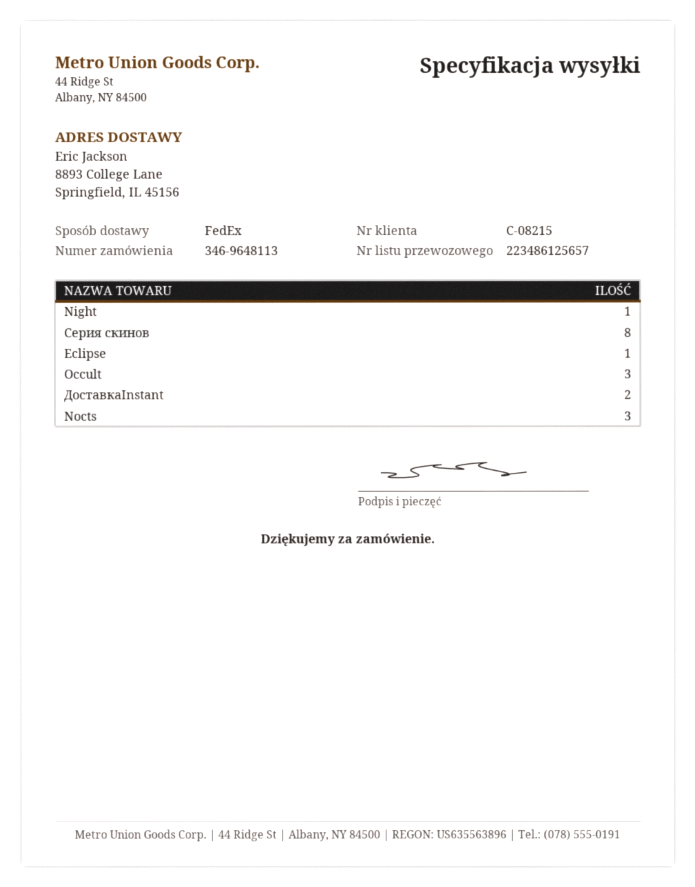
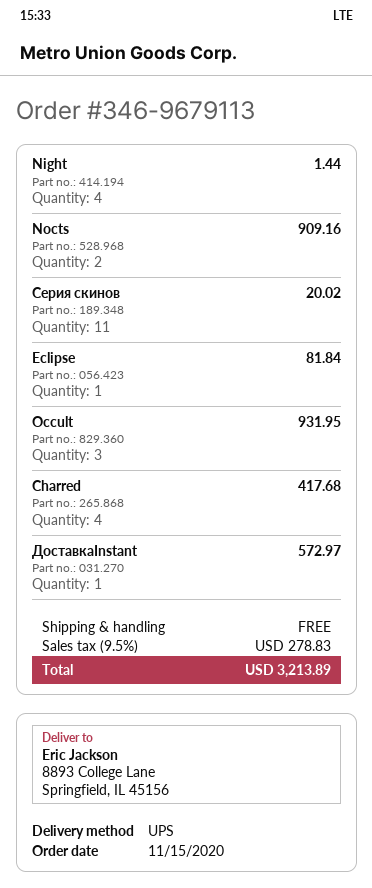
order number: 346-9648113 -> 346-9679113
shipping method: FedEx -> UPS
Night: 1 -> 4
Серия скинов: 8 -> 11
ДоставкаInstant: 2 -> 1
Nocts: 3 -> 2
Charred: none -> 4

